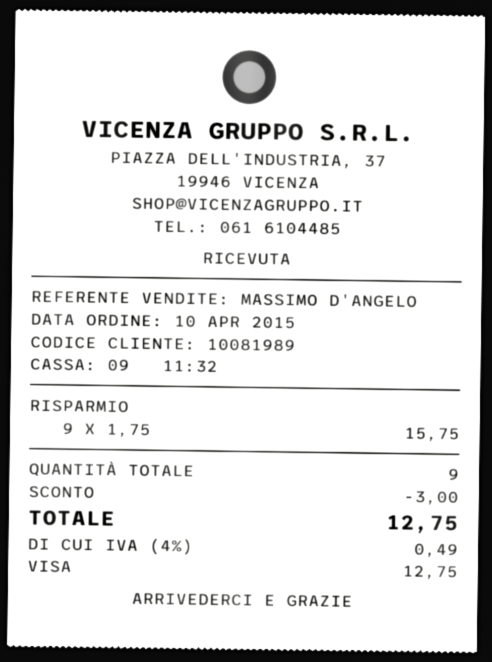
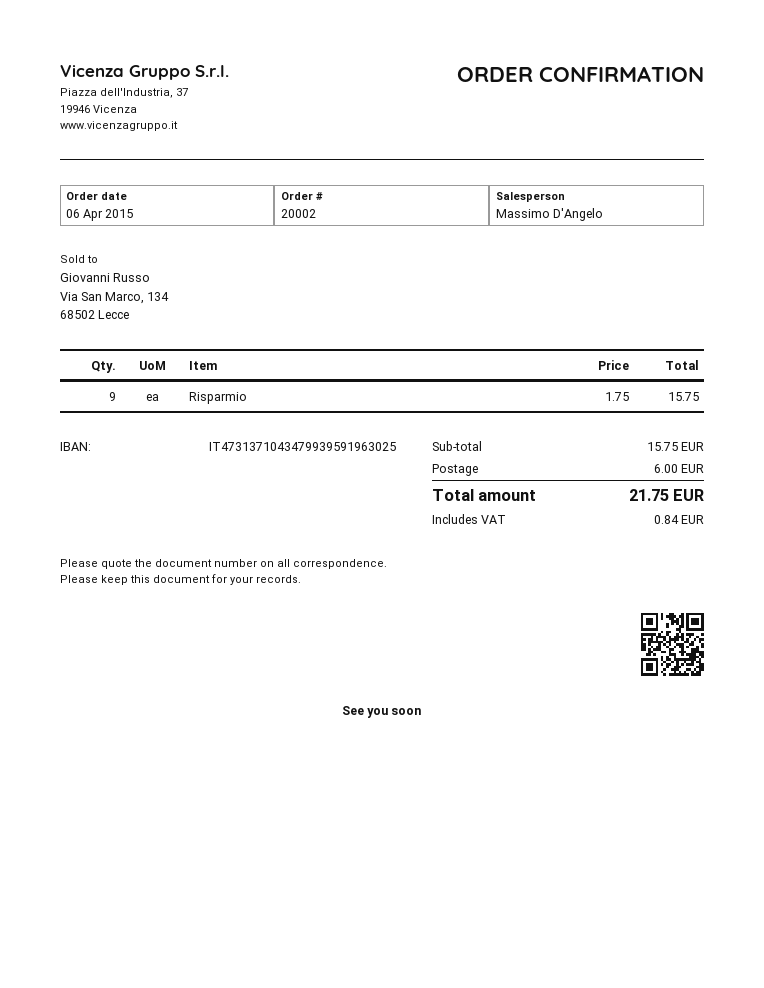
order date: 2015-04-10 -> 2015-04-06
discount: 3.00 -> none
shipping: none -> 6.00
tax: 0.49 -> 0.84
total: 12.75 -> 21.75

